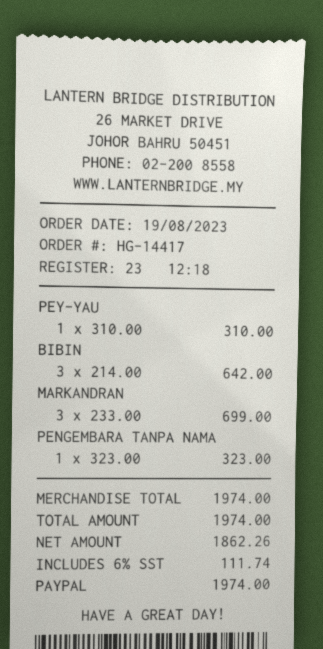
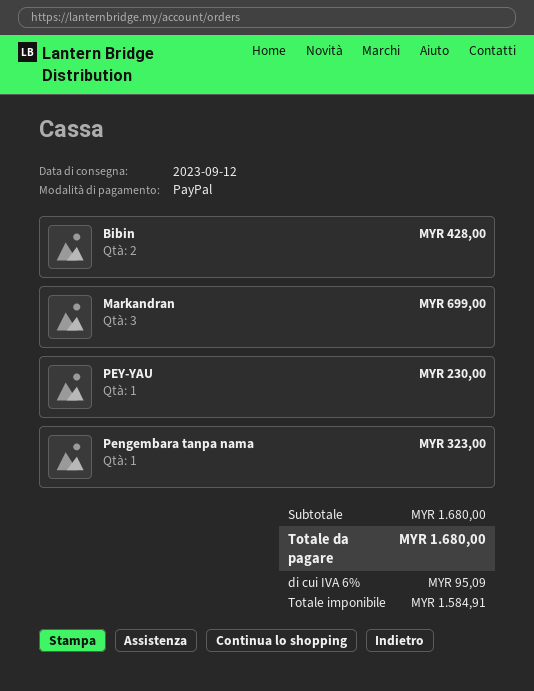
PEY-YAU: 1 for 310.00 -> 1 for 230.00
BIBIN: 3 for 642.00 -> 2 for 428.00
subtotal: 1974.00 -> 1680.00
net: 1862.26 -> 1584.91
tax: 6% = 111.74 -> 6% = 95.09
total: 1974.00 -> 1680.00

